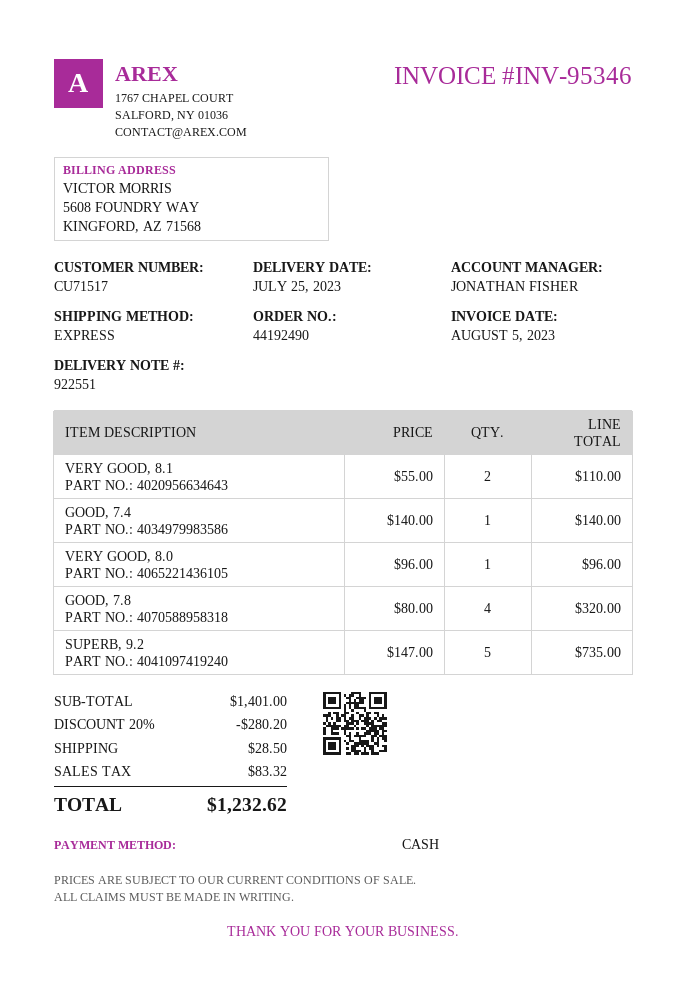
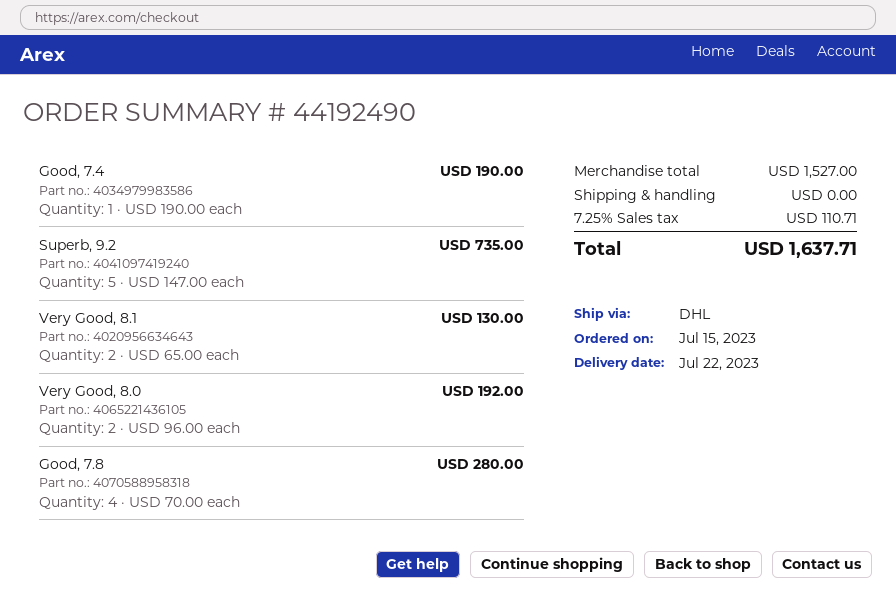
delivery date: 2023-07-25 -> 2023-07-22
shipping method: express -> DHL
VERY GOOD, 8.1: 2 x 55.00 = 110.00 -> 2 x 65.00 = 130.00
GOOD, 7.4: 1 x 140.00 = 140.00 -> 1 x 190.00 = 190.00
VERY GOOD, 8.0: 1 x 96.00 = 96.00 -> 2 x 96.00 = 192.00
GOOD, 7.8: 4 x 80.00 = 320.00 -> 4 x 70.00 = 280.00
subtotal: 1401.00 -> 1527.00
discount: 20% = 280.20 -> none
shipping: 28.50 -> 0.00
tax: 83.32 -> 110.71
total: 1232.62 -> 1637.71

